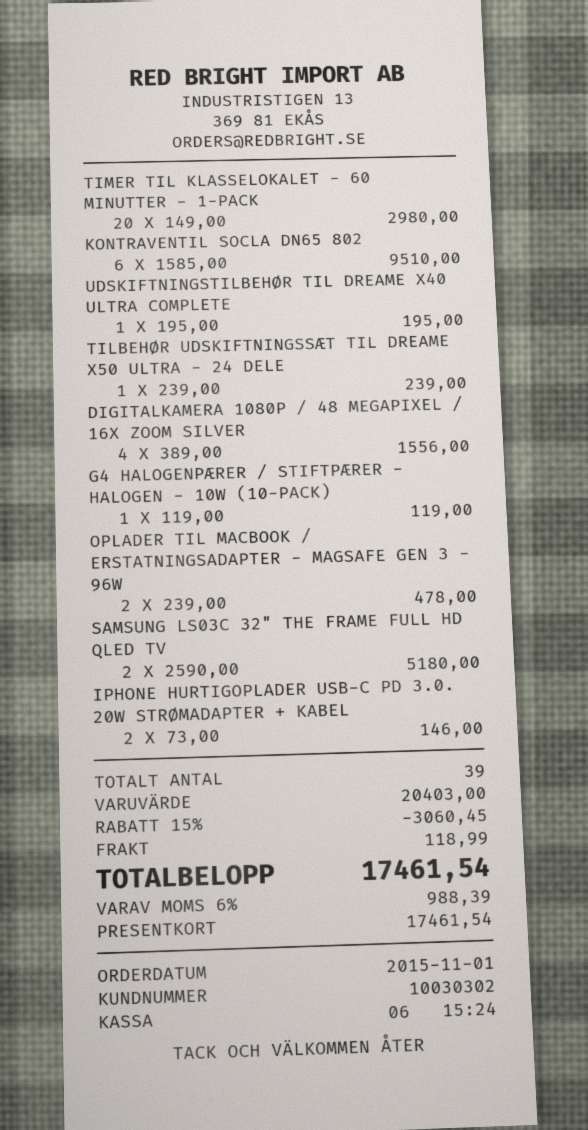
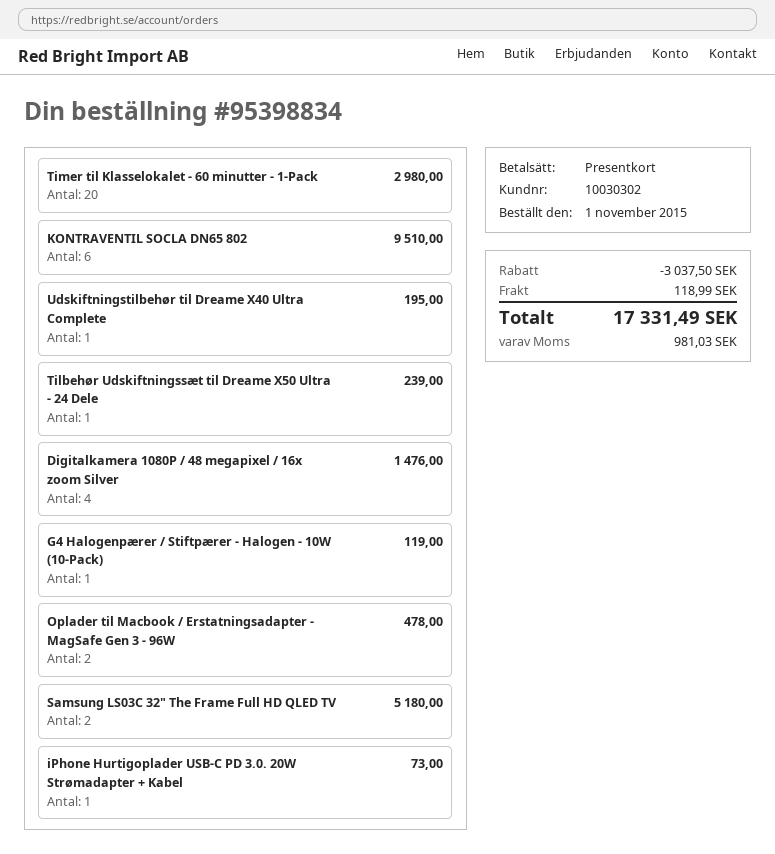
DIGITALKAMERA 1080P / 48 MEGAPIXEL / 16X ZOOM SILVER: 4 for 1556.00 -> 4 for 1476.00
IPHONE HURTIGOPLADER USB-C PD 3.0. 20W STRØMADAPTER + KABEL: 2 for 146.00 -> 1 for 73.00
discount: 3060.45 -> 3037.50
tax: 988.39 -> 981.03
total: 17461.54 -> 17331.49

